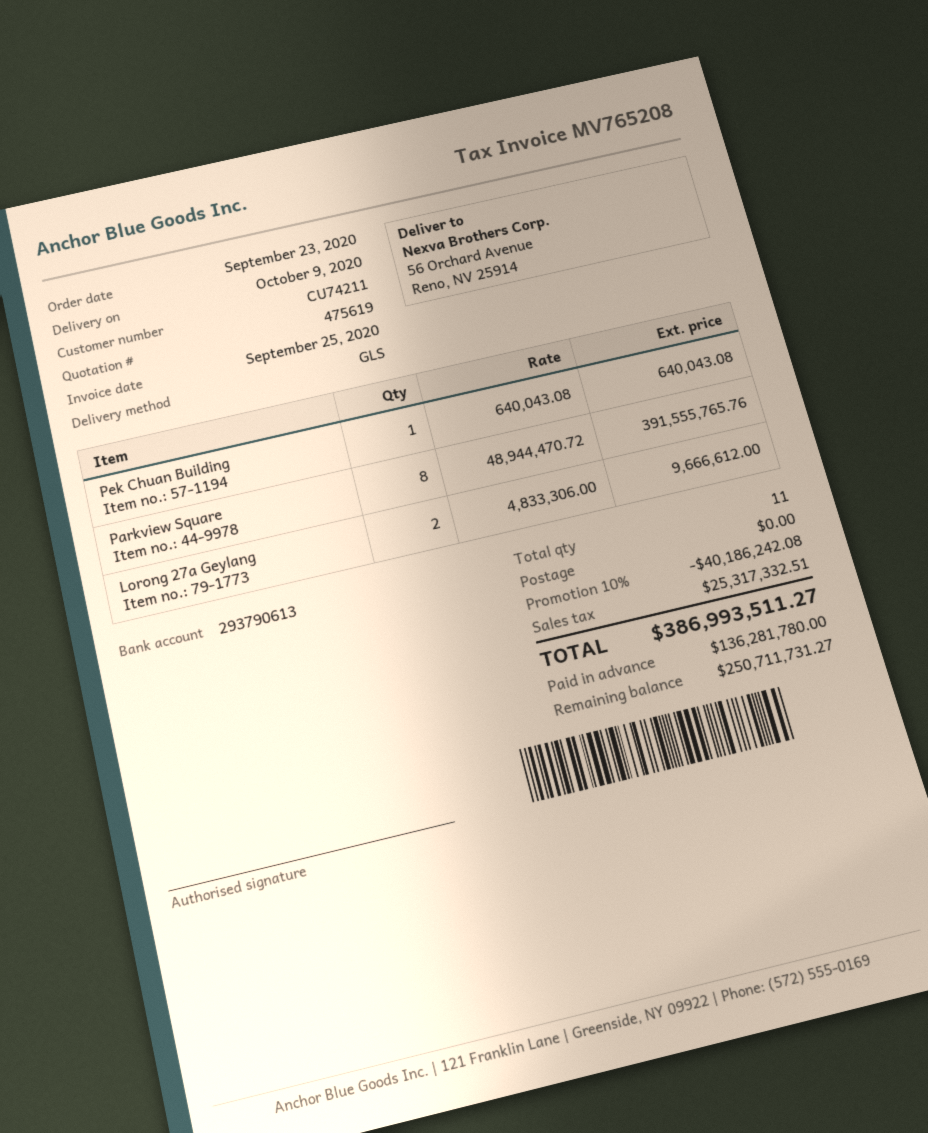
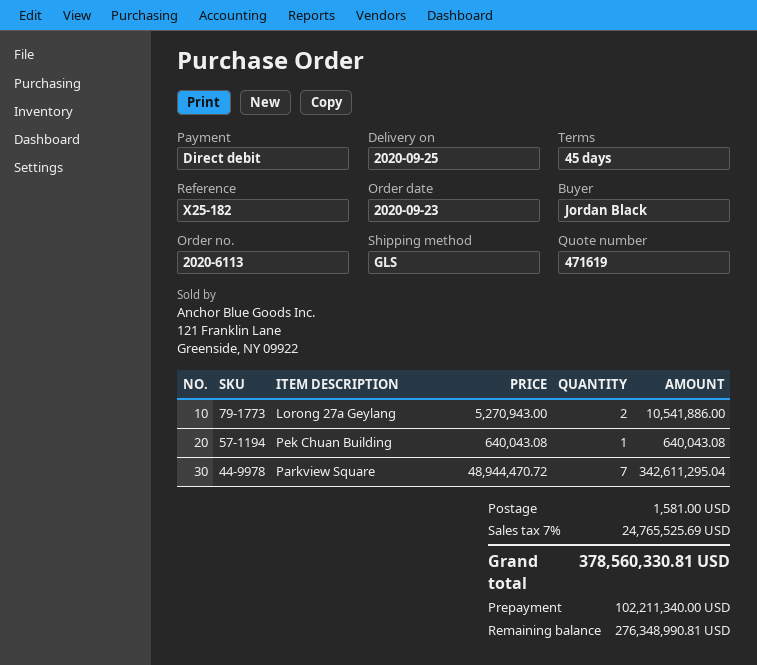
quote number: 475619 -> 471619
delivery date: 2020-10-09 -> 2020-09-25
Parkview Square: 8 x 48944470.72 = 391555765.76 -> 7 x 48944470.72 = 342611295.04
Lorong 27a Geylang: 2 x 4833306.00 = 9666612.00 -> 2 x 5270943.00 = 10541886.00
discount: 10% = 40186242.08 -> none
shipping: 0.00 -> 1581.00
tax: 25317332.51 -> 24765525.69
total: 386993511.27 -> 378560330.81
deposit: 136281780.00 -> 102211340.00
balance: 250711731.27 -> 276348990.81

